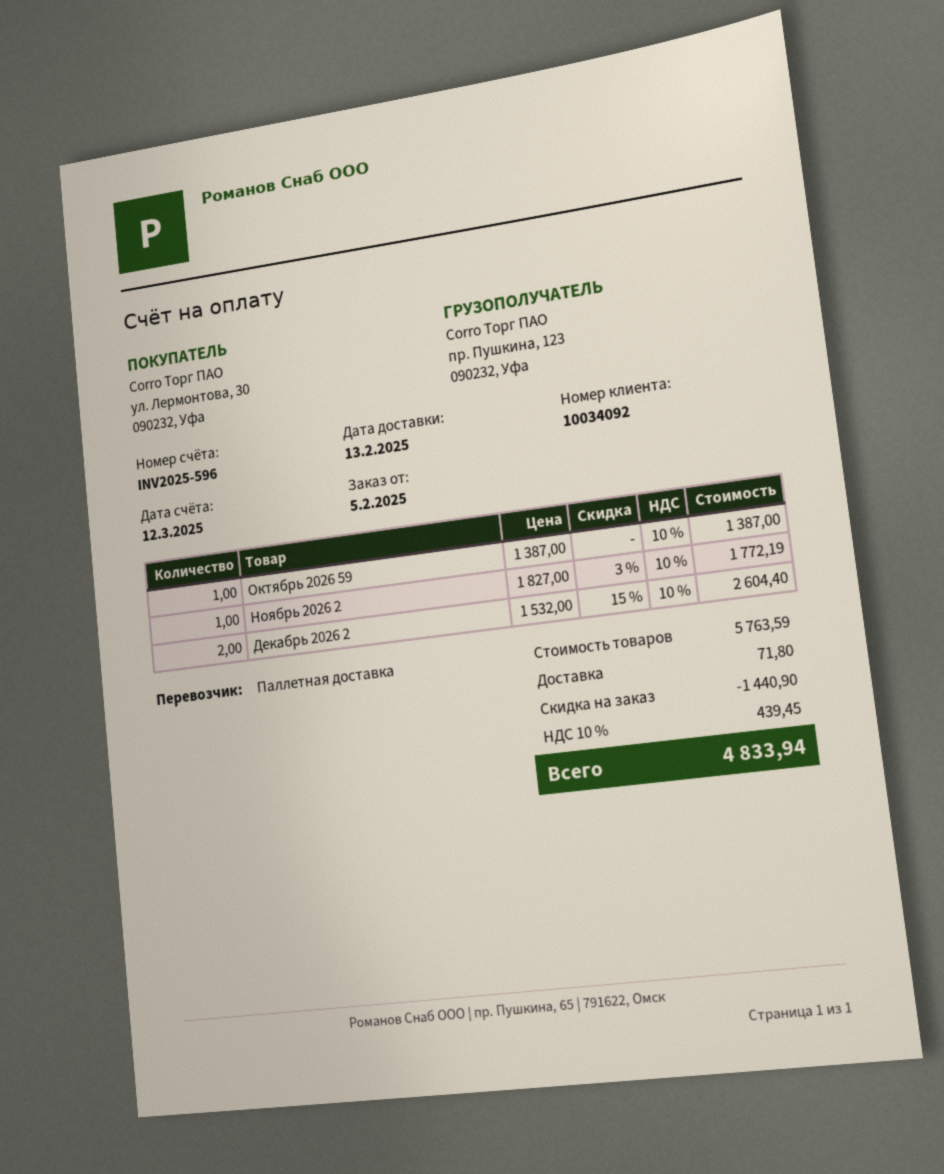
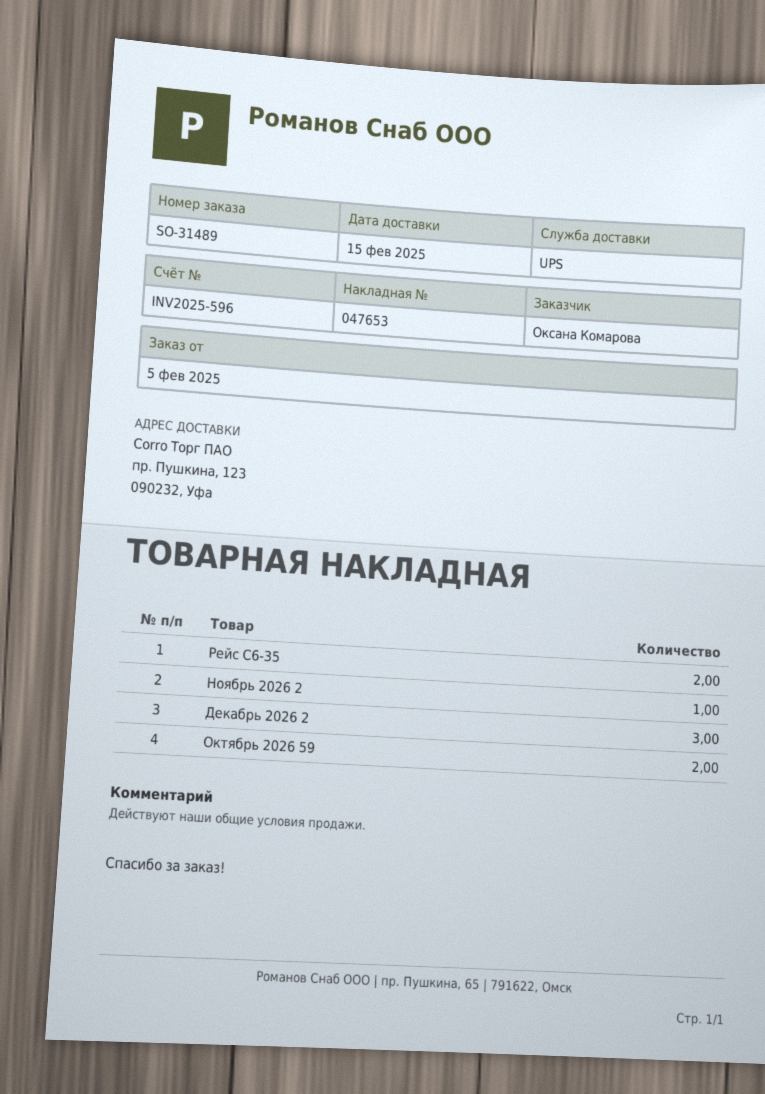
delivery date: 2025-02-13 -> 2025-02-15
shipping method: pallet freight -> UPS
Октябрь 2026 59: 1 -> 2
Декабрь 2026 2: 2 -> 3
Рейс C6-35: none -> 2

